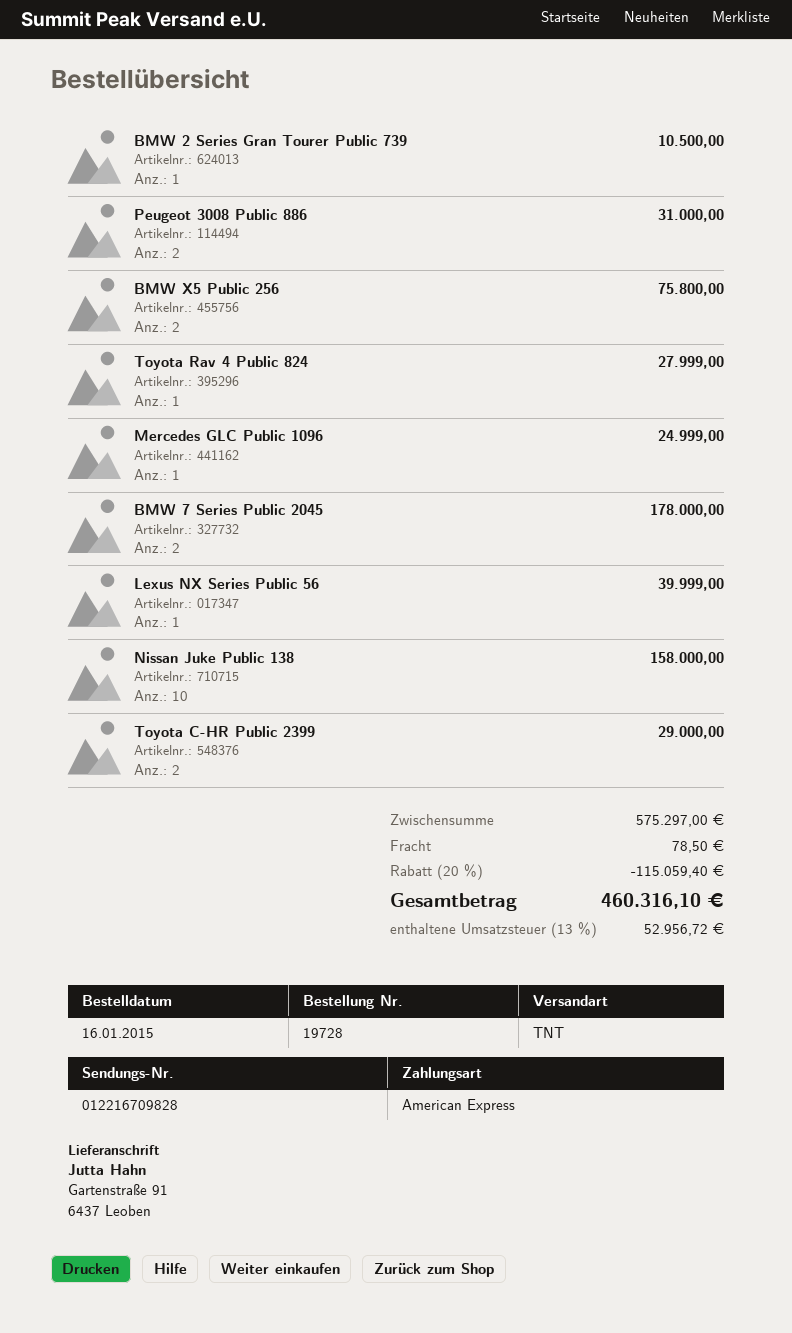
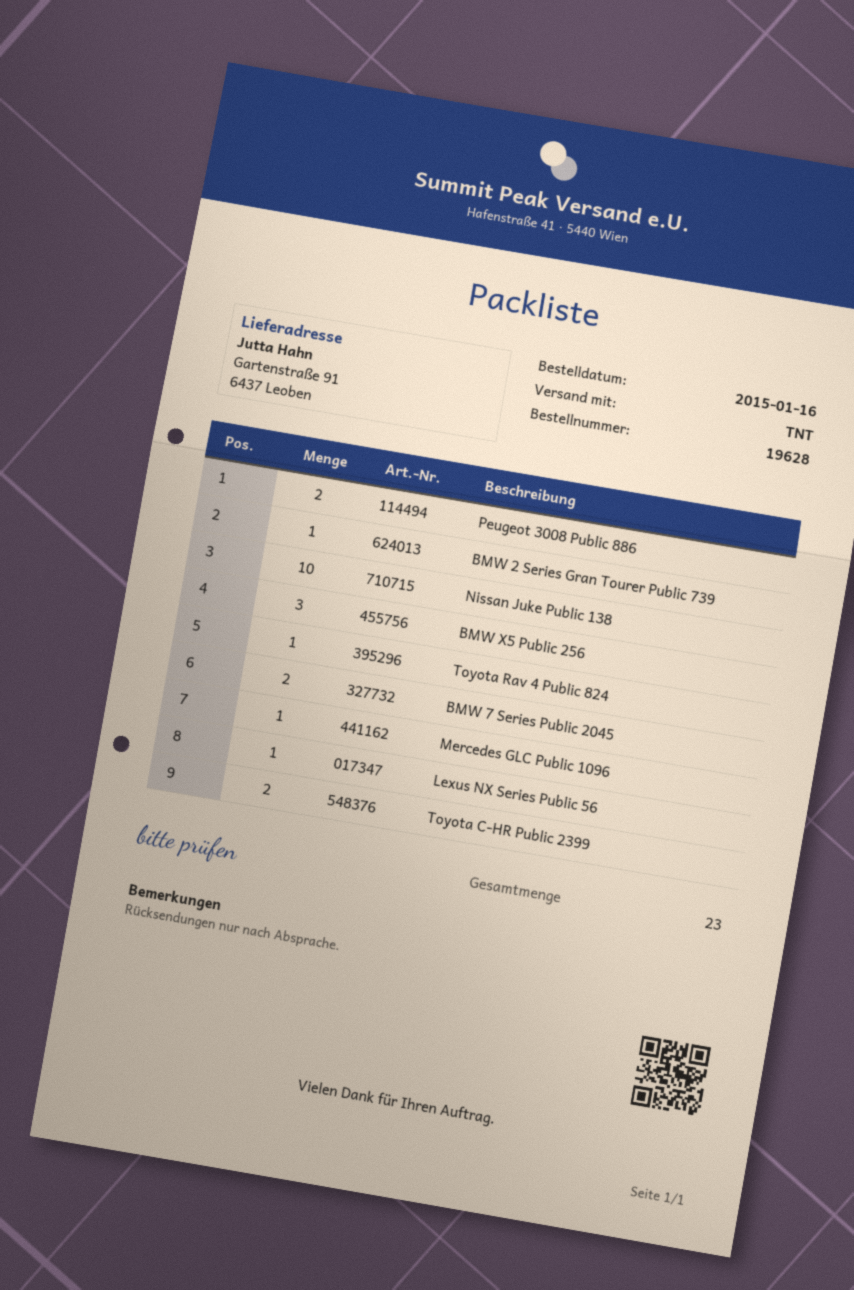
order number: 19728 -> 19628
BMW X5 Public 256: 2 -> 3

